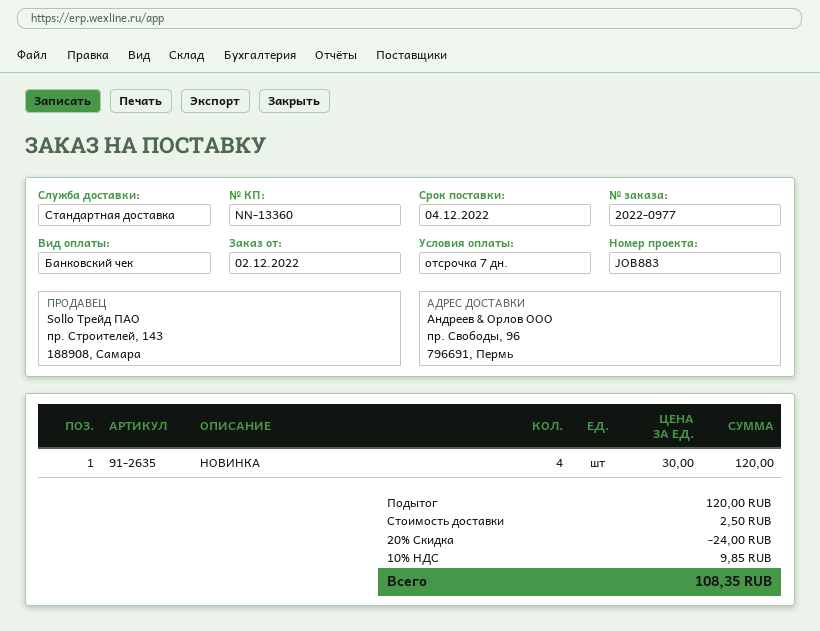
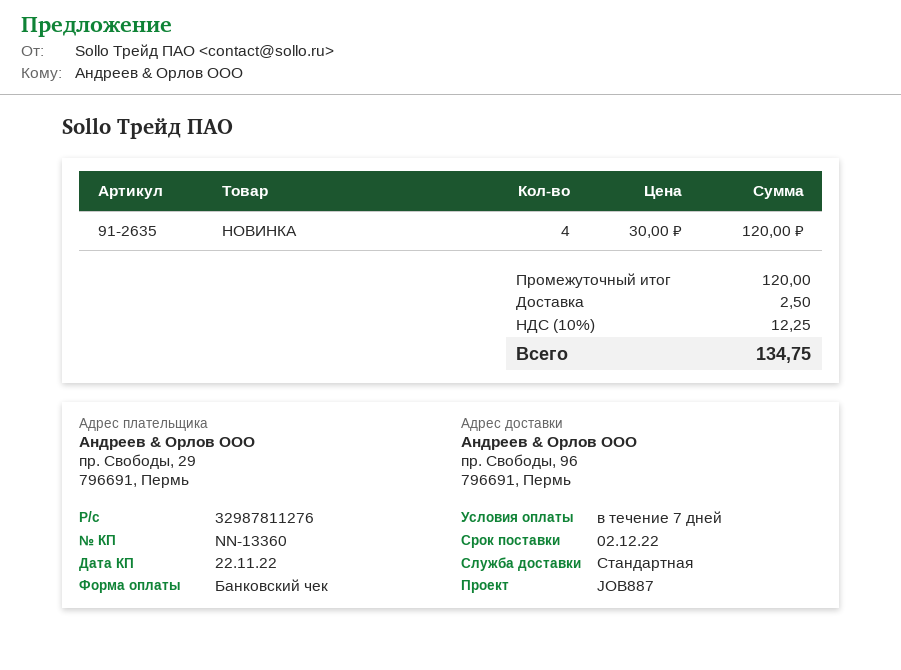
delivery date: 2022-12-04 -> 2022-12-02
reference: JOB883 -> JOB887
discount: 20% = 24.00 -> none
tax: 10% = 9.85 -> 10% = 12.25
total: 108.35 -> 134.75

